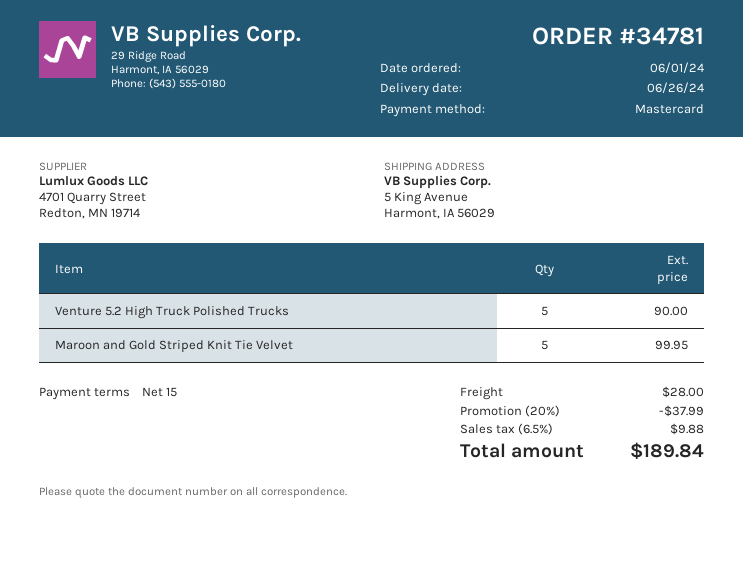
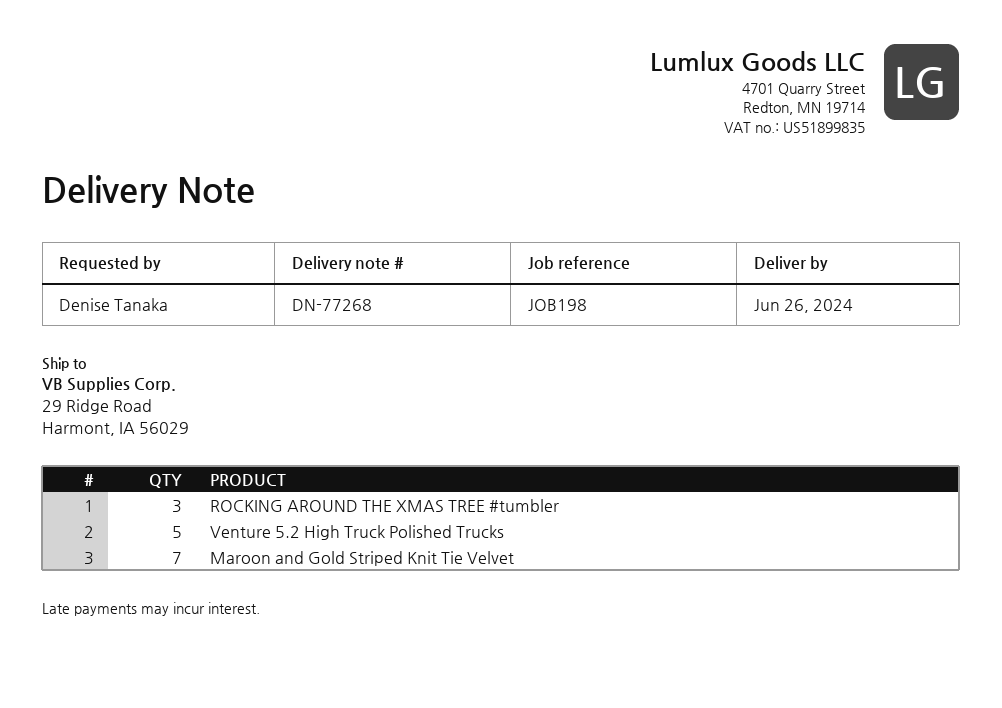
ship to: 5 King Avenue, Harmont, IA 56029 -> 29 Ridge Road, Harmont, IA 56029
Maroon and Gold Striped Knit Tie Velvet: 5 -> 7
ROCKING AROUND THE XMAS TREE #tumbler: none -> 3

